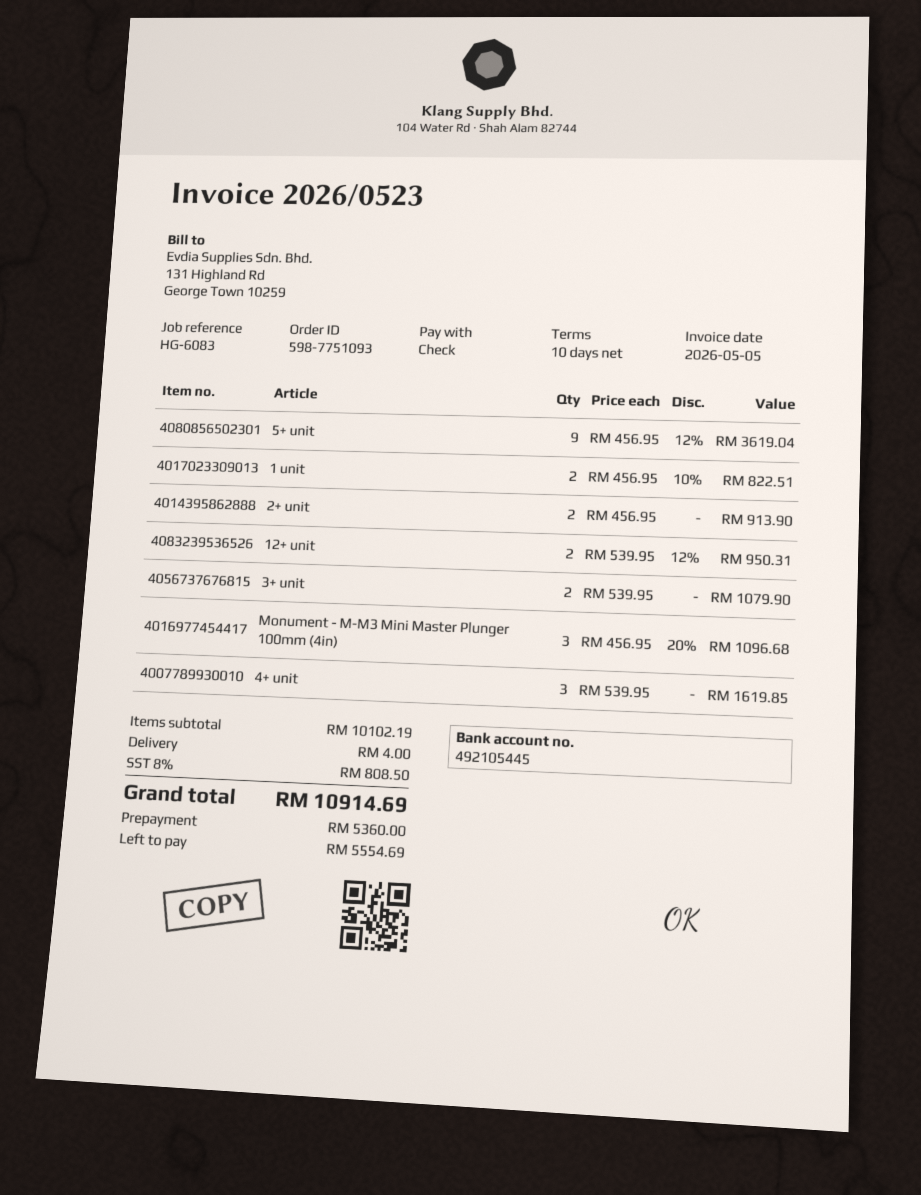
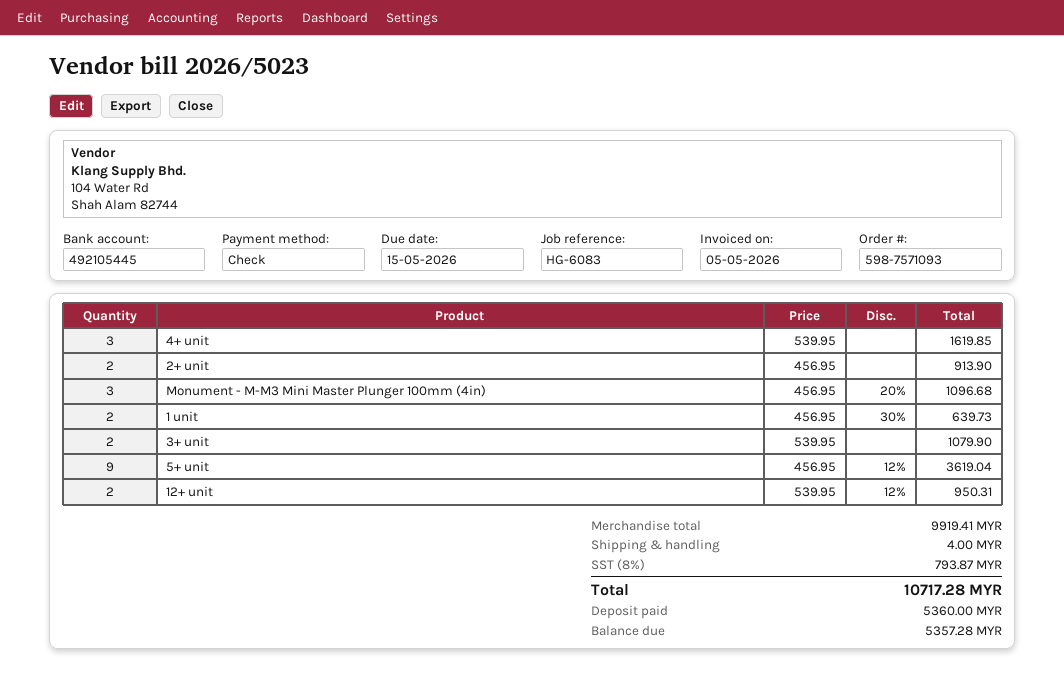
order number: 598-7751093 -> 598-7571093
invoice number: 2026/0523 -> 2026/5023
1 unit: 2 x 456.95 - 10% = 822.51 -> 2 x 456.95 - 30% = 639.73
subtotal: 10102.19 -> 9919.41
tax: 8% = 808.50 -> 8% = 793.87
total: 10914.69 -> 10717.28
balance: 5554.69 -> 5357.28

